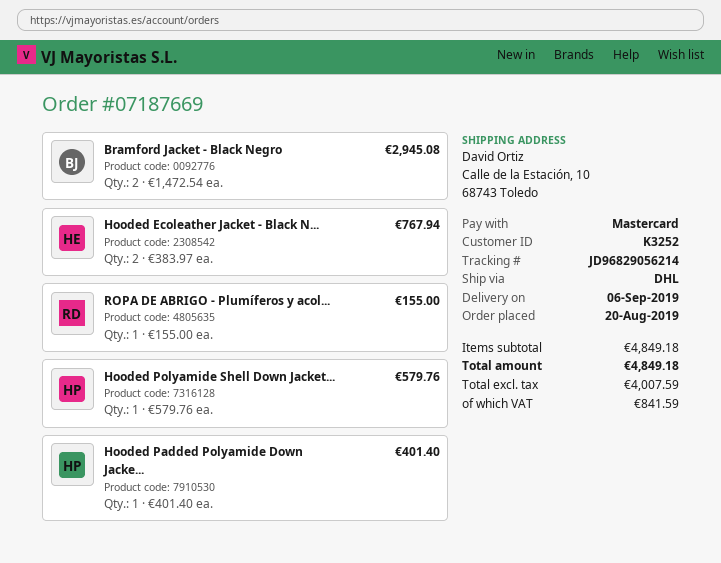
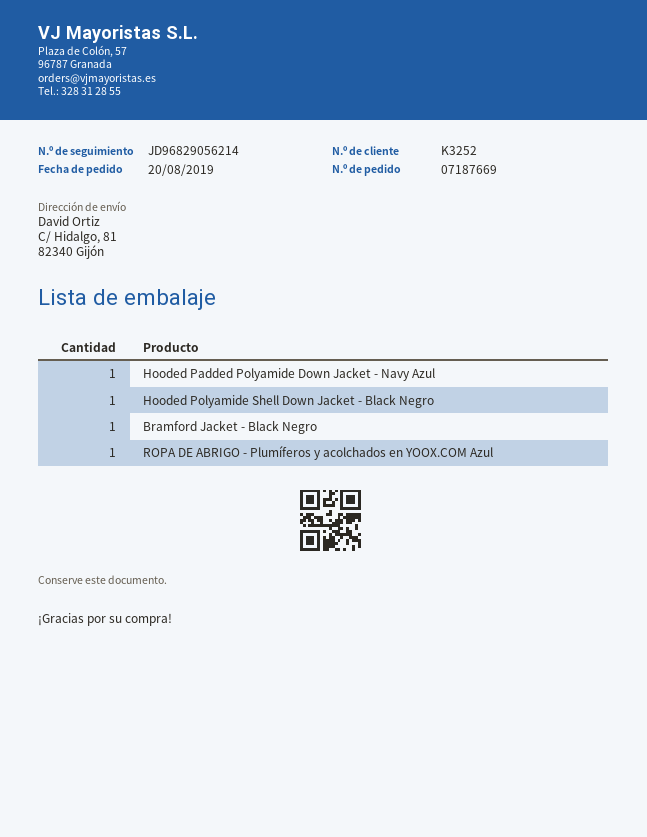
ship to: Calle de la Estación, 10, 68743 Toledo -> C/ Hidalgo, 81, 82340 Gijón
Bramford Jacket - Black Negro: 2 -> 1
Hooded Ecoleather Jacket - Black N...: 2 -> none

